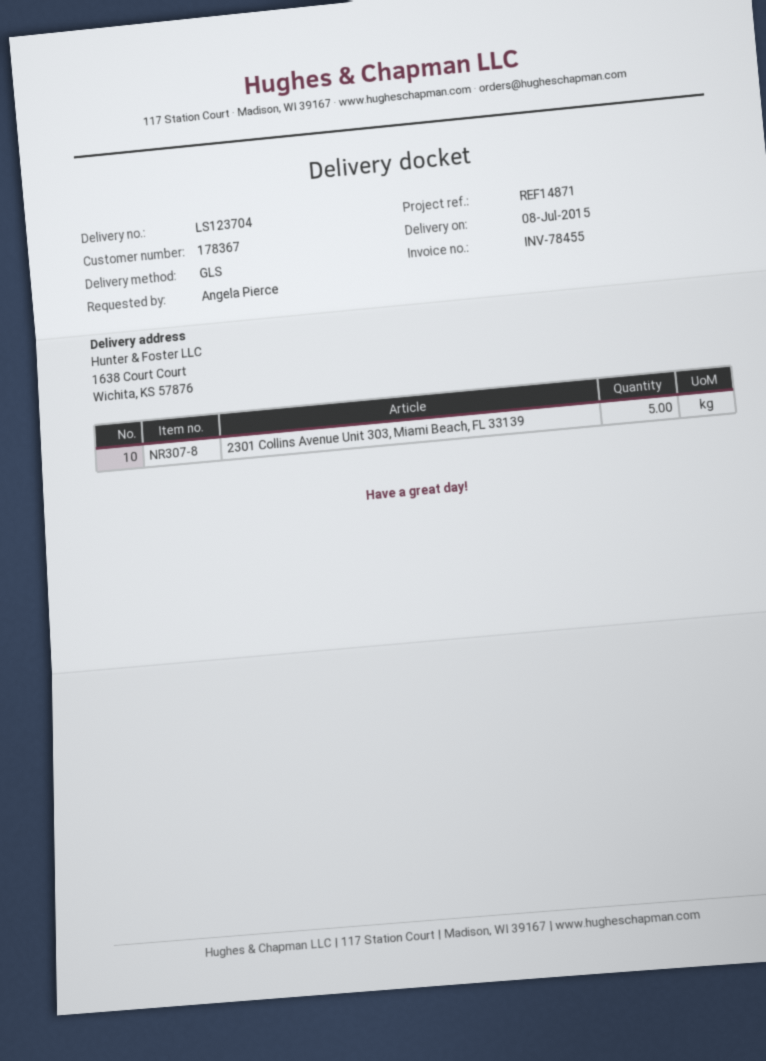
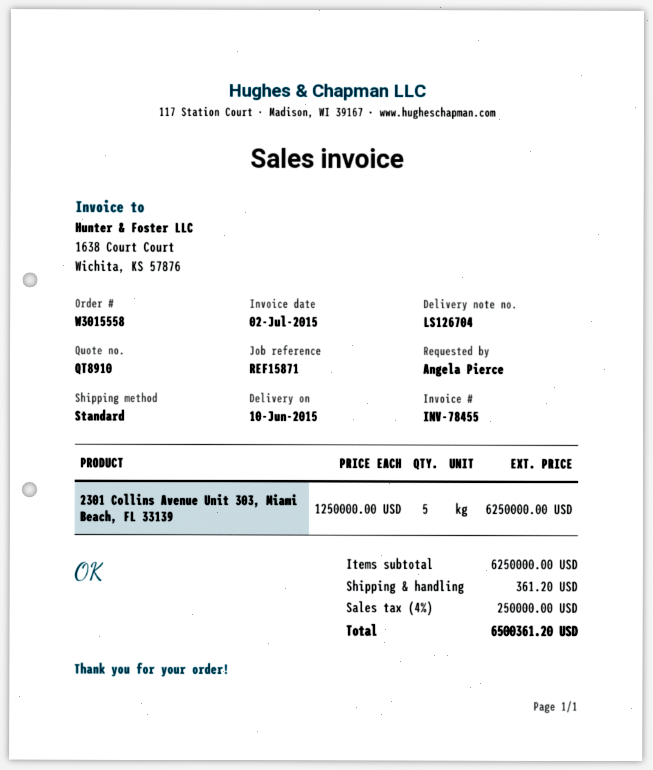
delivery note number: LS123704 -> LS126704
delivery date: 2015-07-08 -> 2015-06-10
reference: REF14871 -> REF15871
shipping method: GLS -> standard

